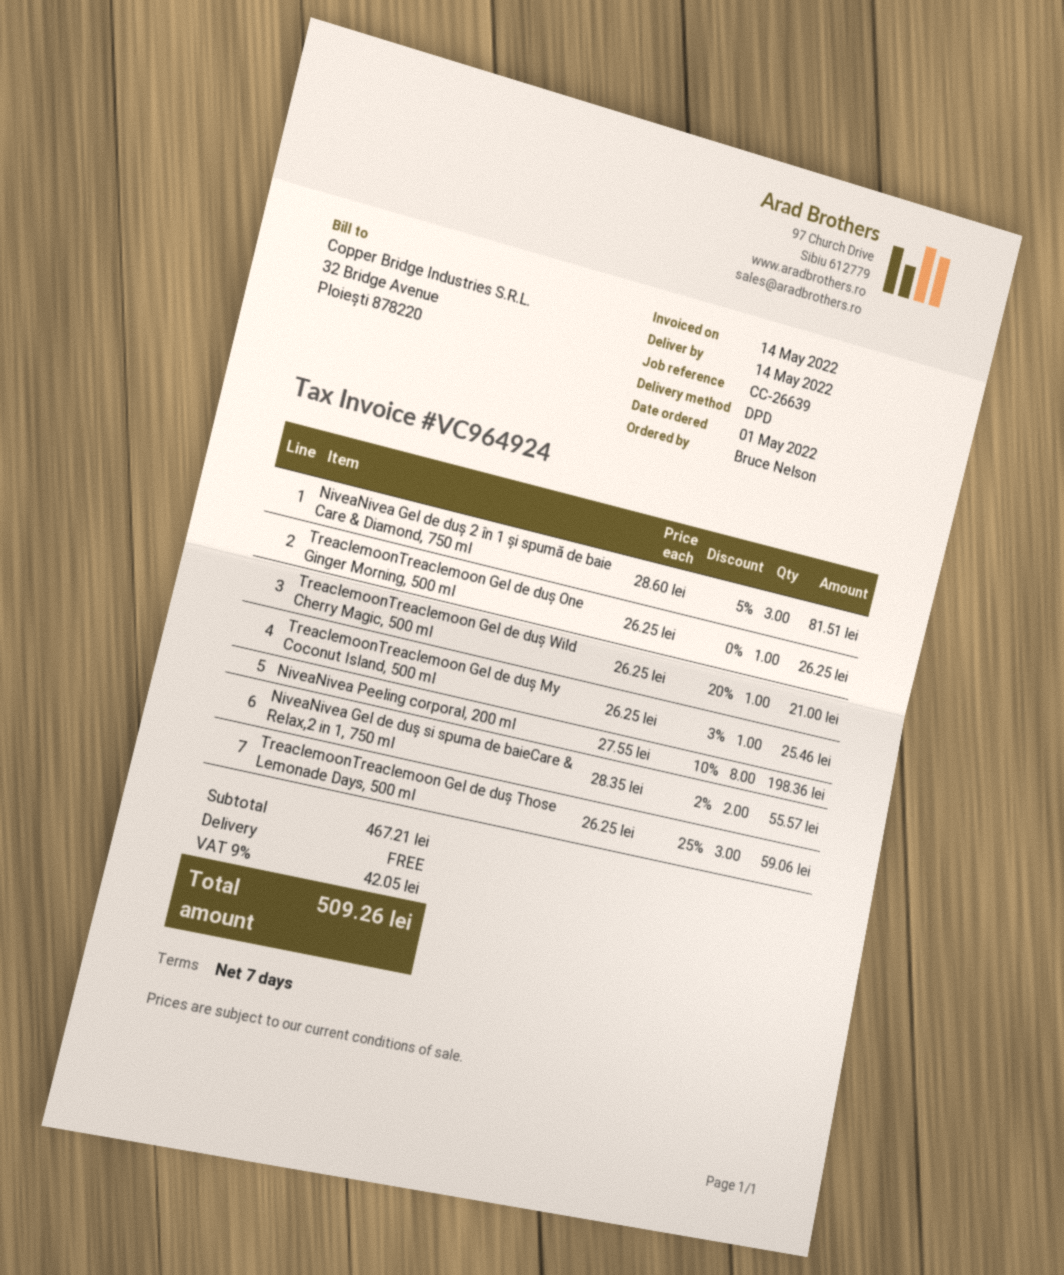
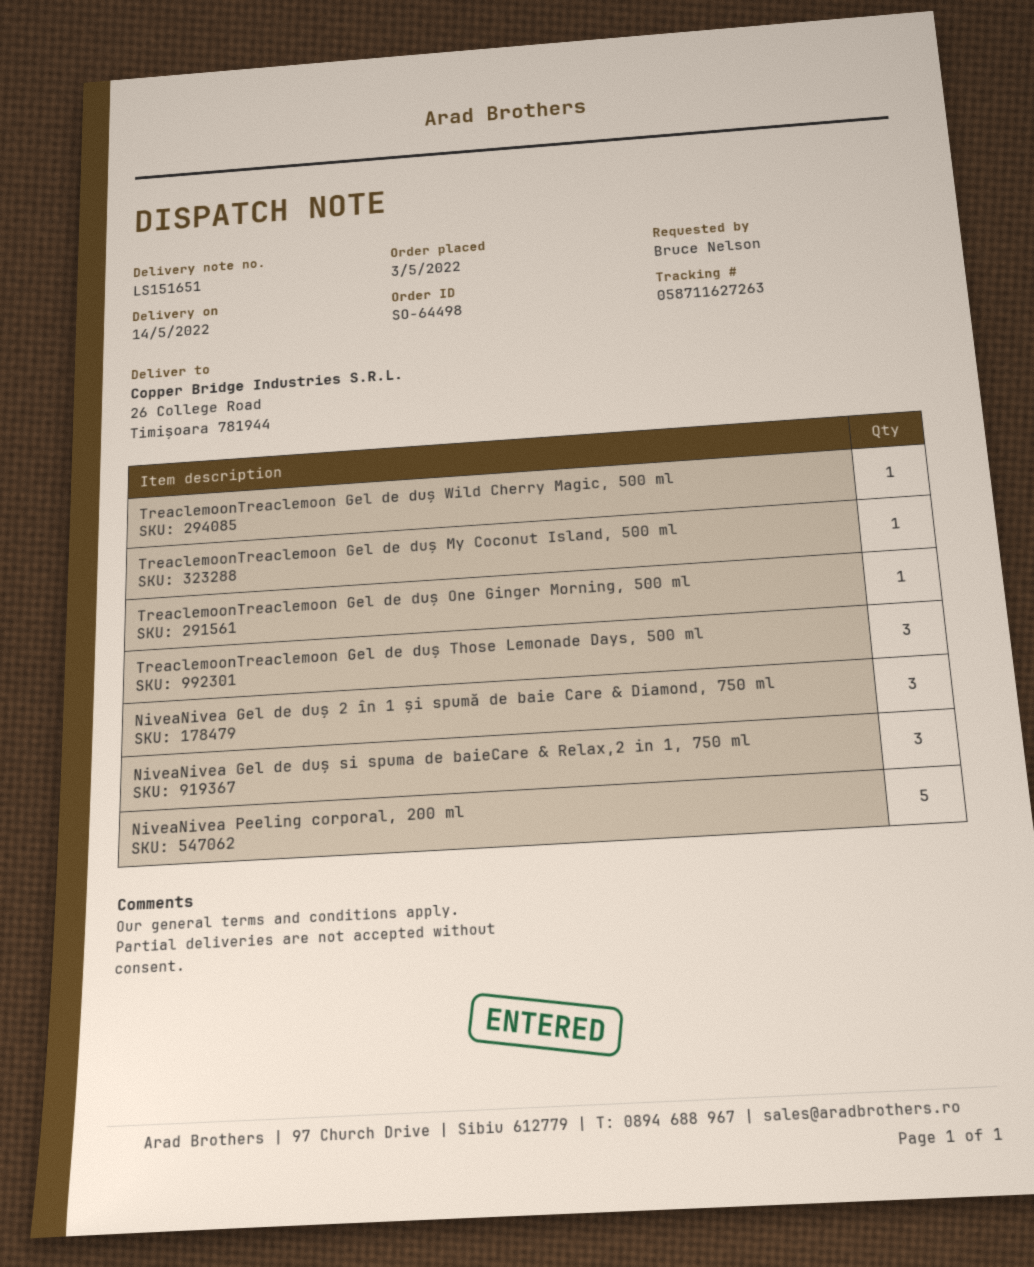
order date: 2022-05-01 -> 2022-05-03
NiveaNivea Peeling corporal, 200 ml: 8 -> 5
NiveaNivea Gel de duș si spuma de baieCare & Relax,2 in 1, 750 ml: 2 -> 3

